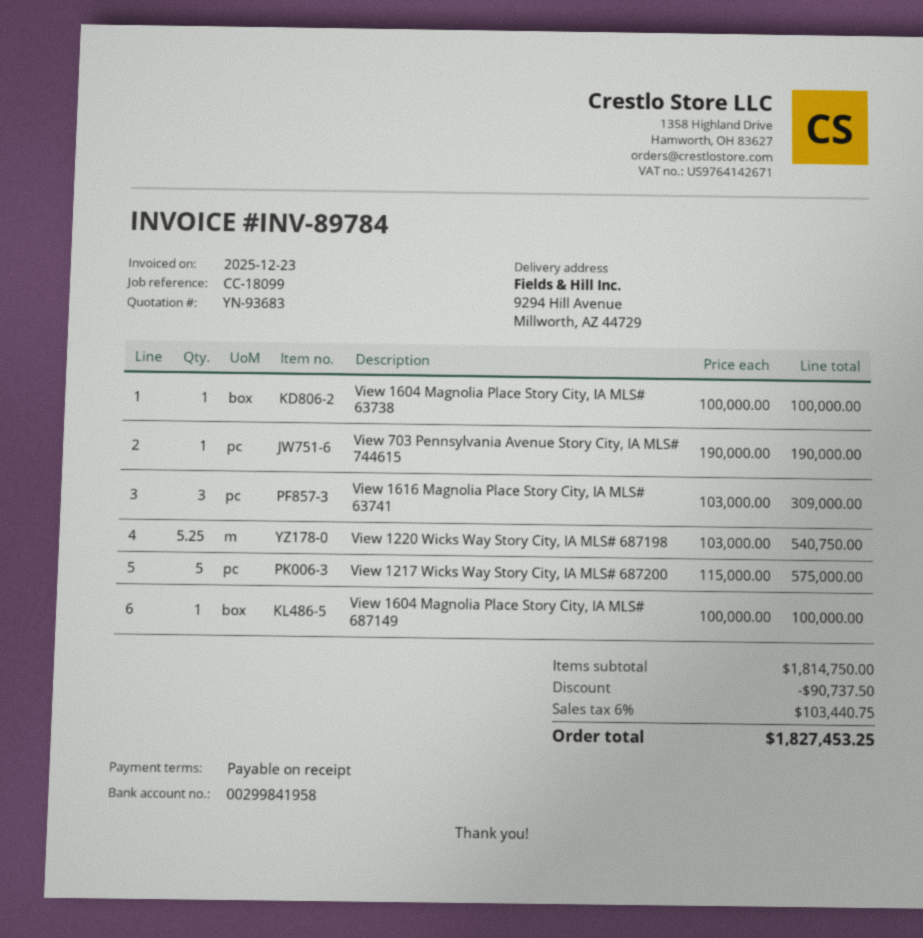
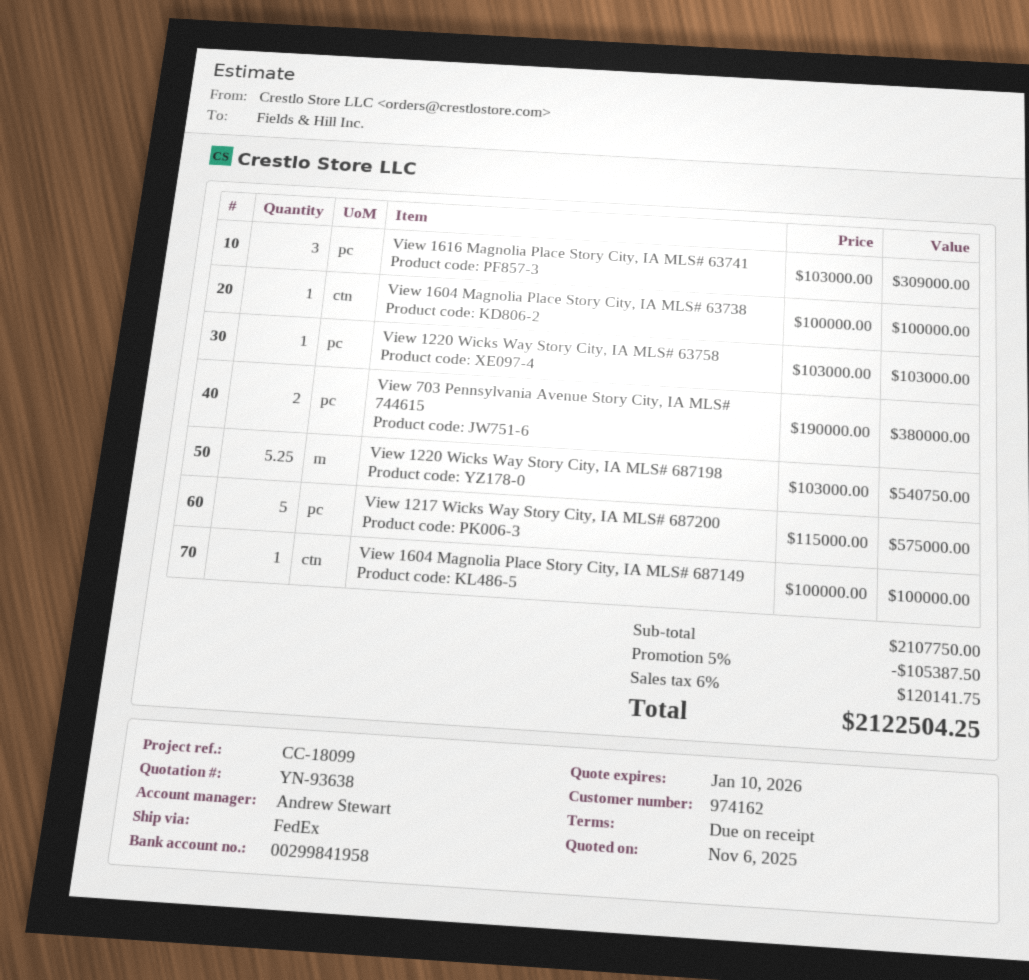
quote number: YN-93683 -> YN-93638
View 703 Pennsylvania Avenue Story City, IA MLS# 744615: 1 x 190000.00 = 190000.00 -> 2 x 190000.00 = 380000.00
View 1220 Wicks Way Story City, IA MLS# 63758: none -> 1 x 103000.00 = 103000.00
subtotal: 1814750.00 -> 2107750.00
discount: 90737.50 -> 105387.50
tax: 6% = 103440.75 -> 6% = 120141.75
total: 1827453.25 -> 2122504.25

